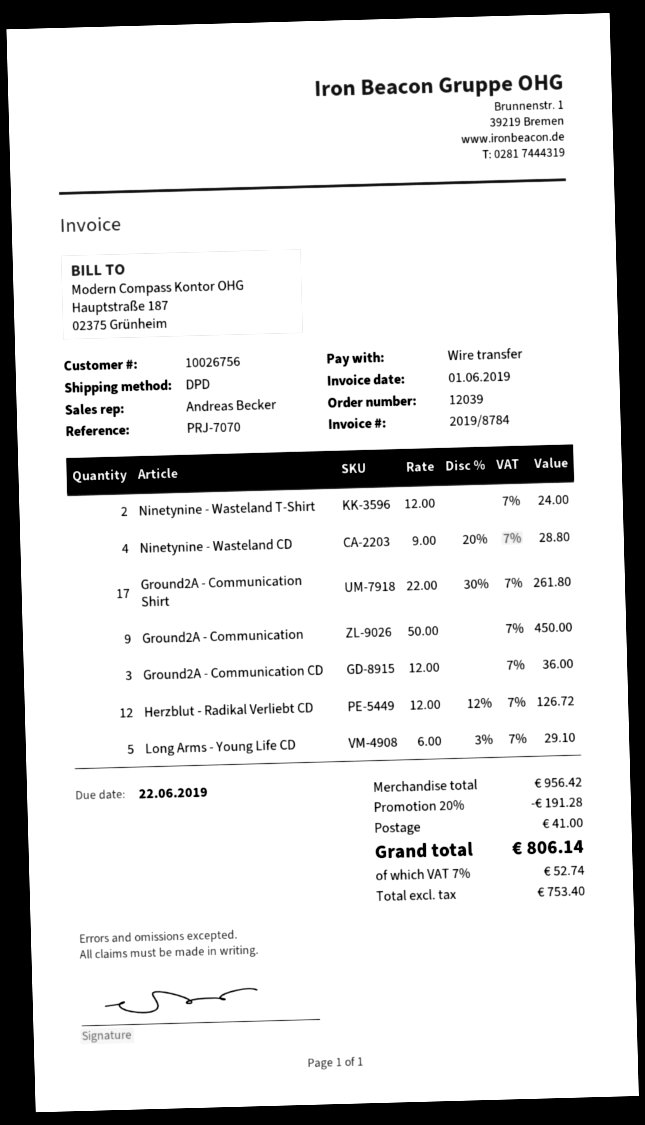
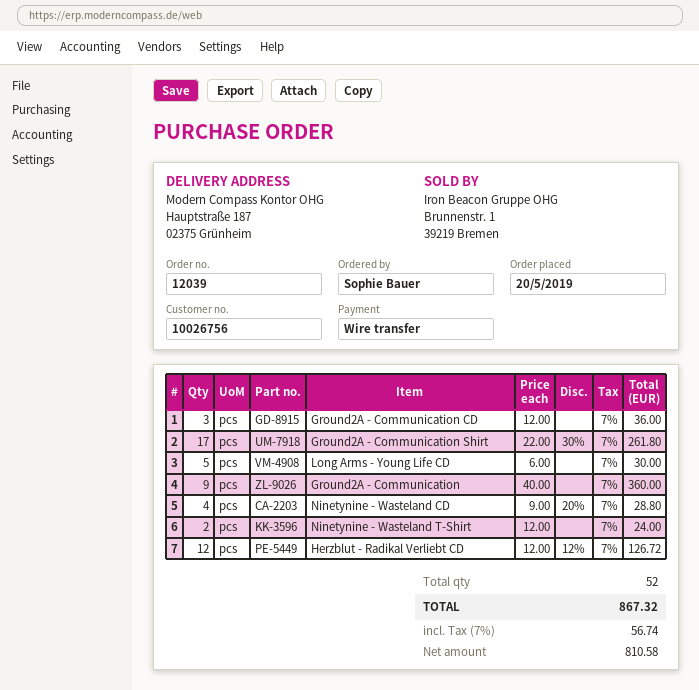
Ground2A - Communication: 9 x 50.00 = 450.00 -> 9 x 40.00 = 360.00
Long Arms - Young Life CD: 5 x 6.00 - 3% = 29.10 -> 5 x 6.00 = 30.00
discount: 20% = 191.28 -> none
shipping: 41.00 -> none
net: 753.40 -> 810.58
tax: 7% = 52.74 -> 7% = 56.74
total: 806.14 -> 867.32

